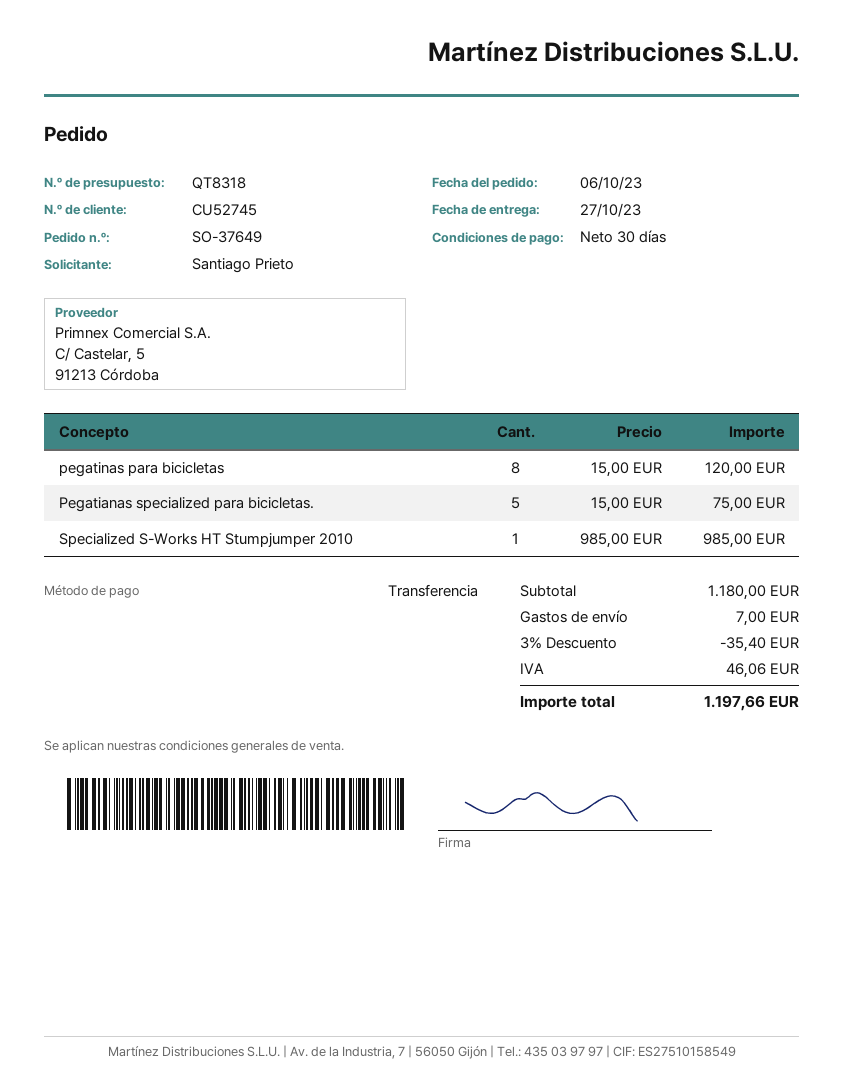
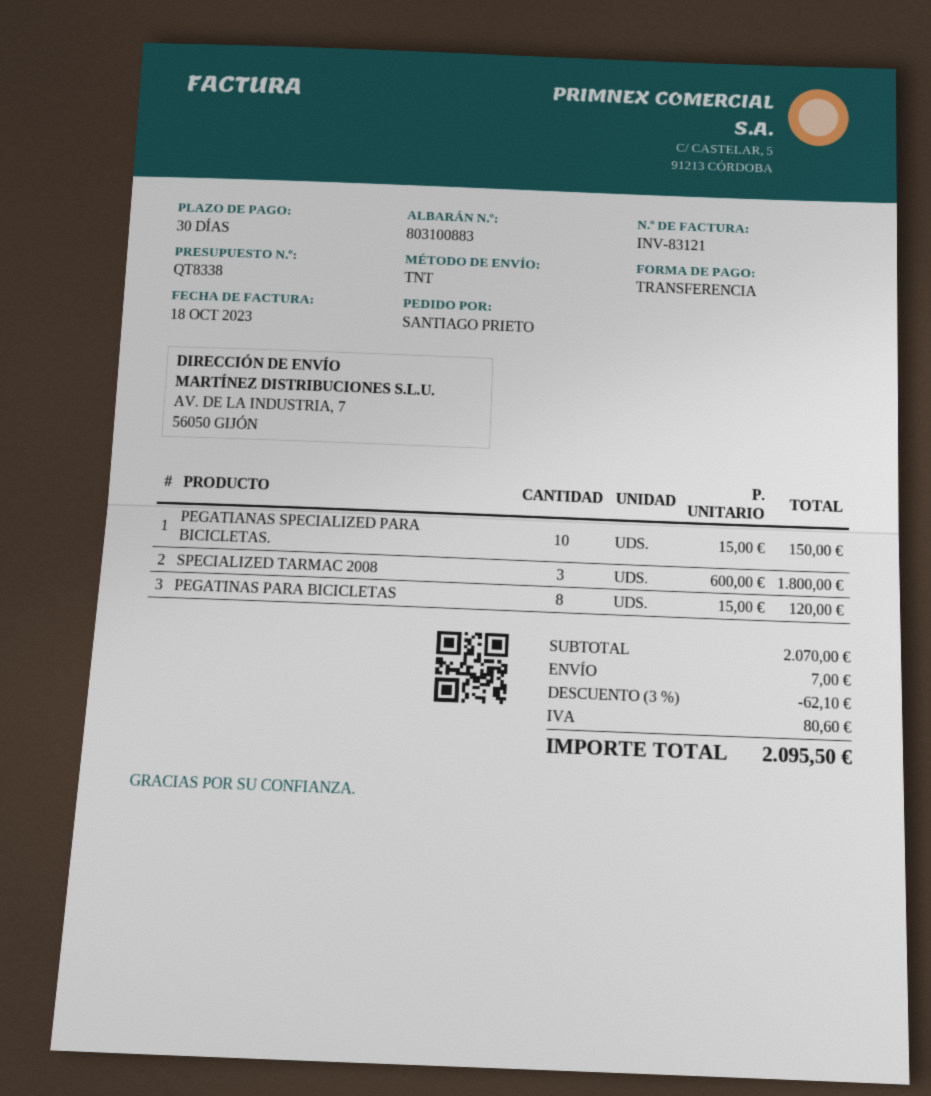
quote number: QT8318 -> QT8338
Pegatianas specialized para bicicletas.: 5 x 15.00 = 75.00 -> 10 x 15.00 = 150.00
Specialized S-Works HT Stumpjumper 2010: 1 x 985.00 = 985.00 -> none
SPECIALIZED TARMAC 2008: none -> 3 x 600.00 = 1800.00
subtotal: 1180.00 -> 2070.00
discount: 3% = 35.40 -> 3% = 62.10
tax: 46.06 -> 80.60
total: 1197.66 -> 2095.50

